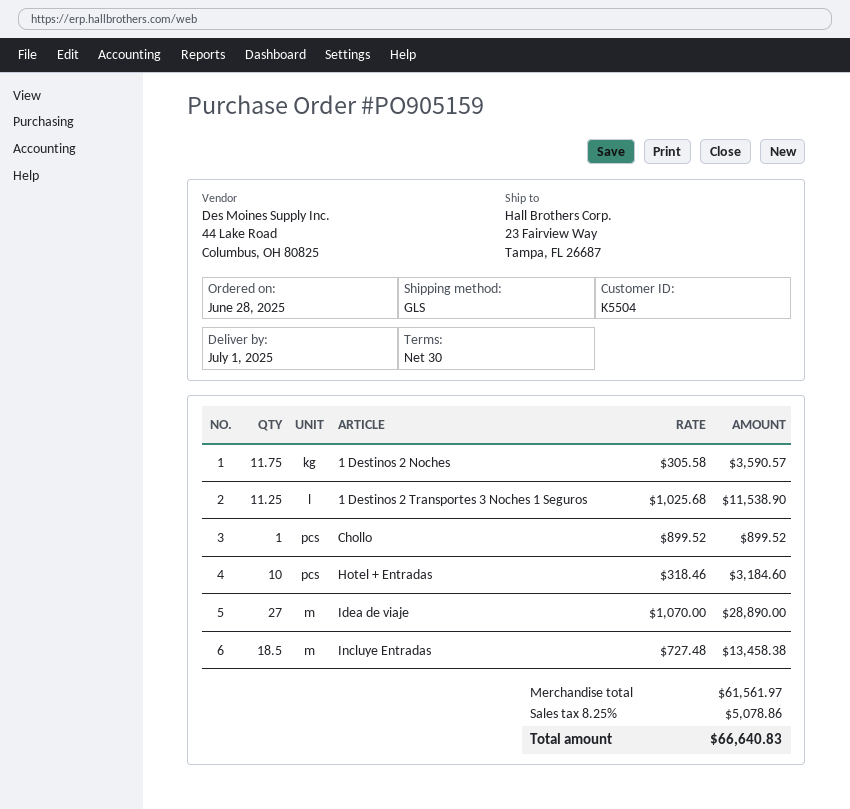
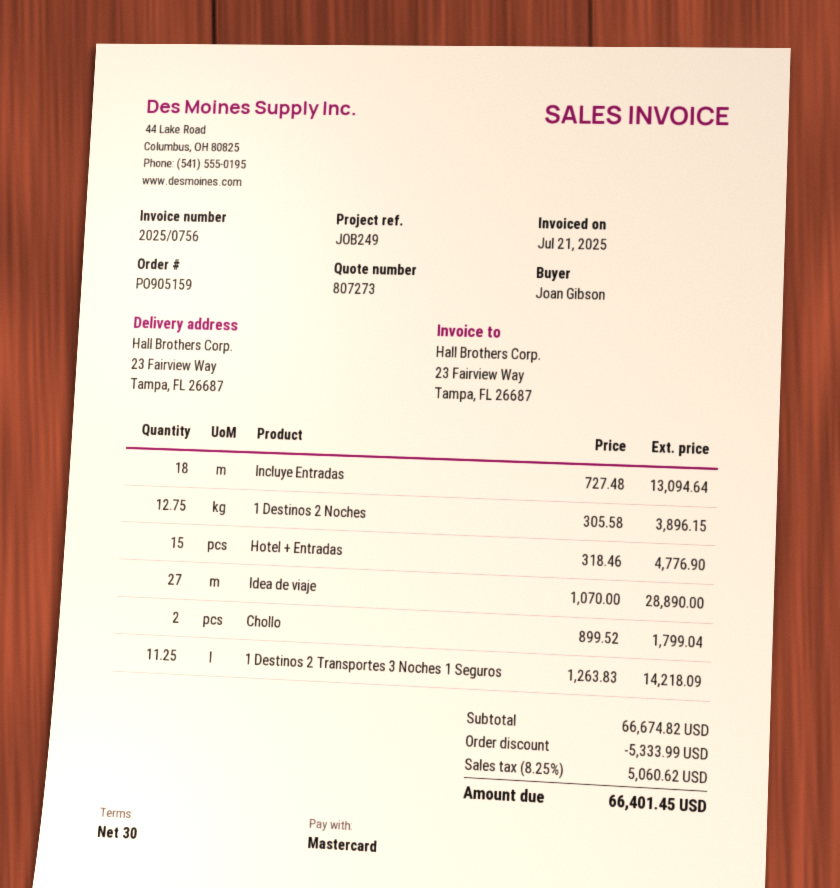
1 Destinos 2 Noches: 11.75 x 305.58 = 3590.57 -> 12.75 x 305.58 = 3896.15
1 Destinos 2 Transportes 3 Noches 1 Seguros: 11.25 x 1025.68 = 11538.90 -> 11.25 x 1263.83 = 14218.09
Chollo: 1 x 899.52 = 899.52 -> 2 x 899.52 = 1799.04
Hotel + Entradas: 10 x 318.46 = 3184.60 -> 15 x 318.46 = 4776.90
Incluye Entradas: 18.5 x 727.48 = 13458.38 -> 18 x 727.48 = 13094.64
subtotal: 61561.97 -> 66674.82
discount: none -> 5333.99
tax: 8.25% = 5078.86 -> 8.25% = 5060.62
total: 66640.83 -> 66401.45

